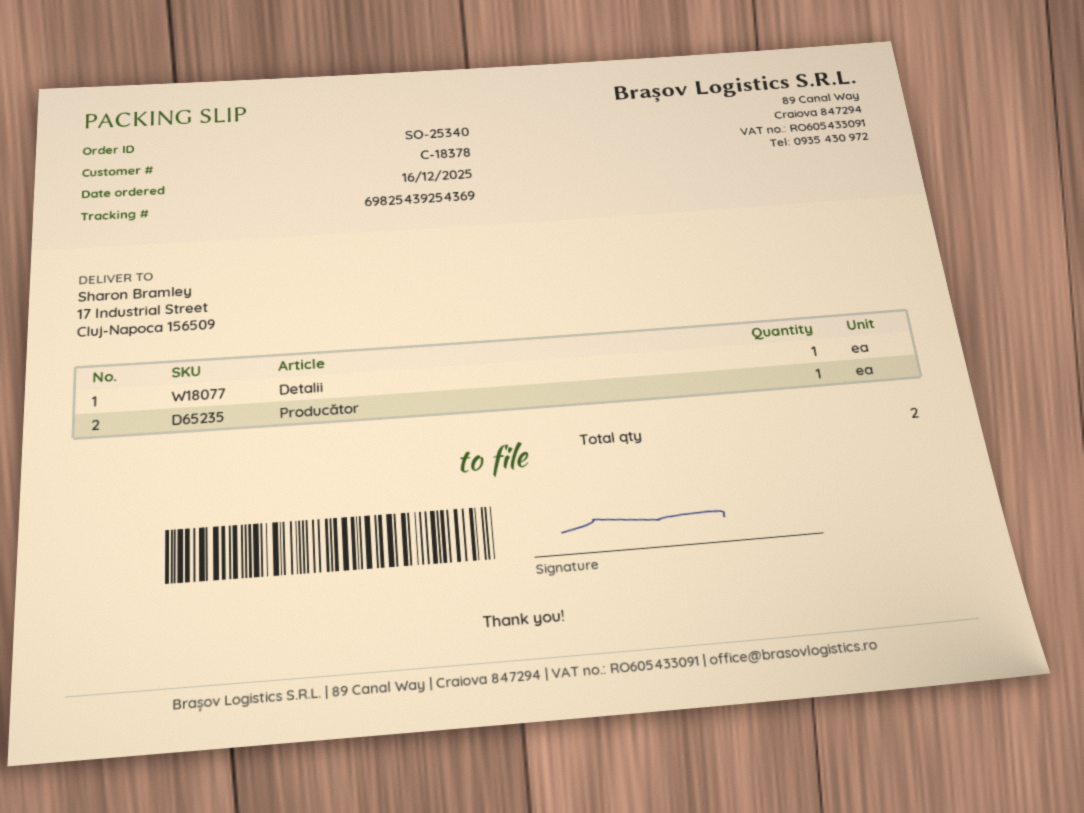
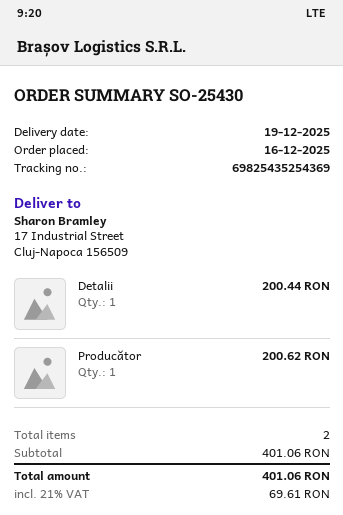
order number: SO-25340 -> SO-25430
tracking number: 69825439254369 -> 69825435254369

